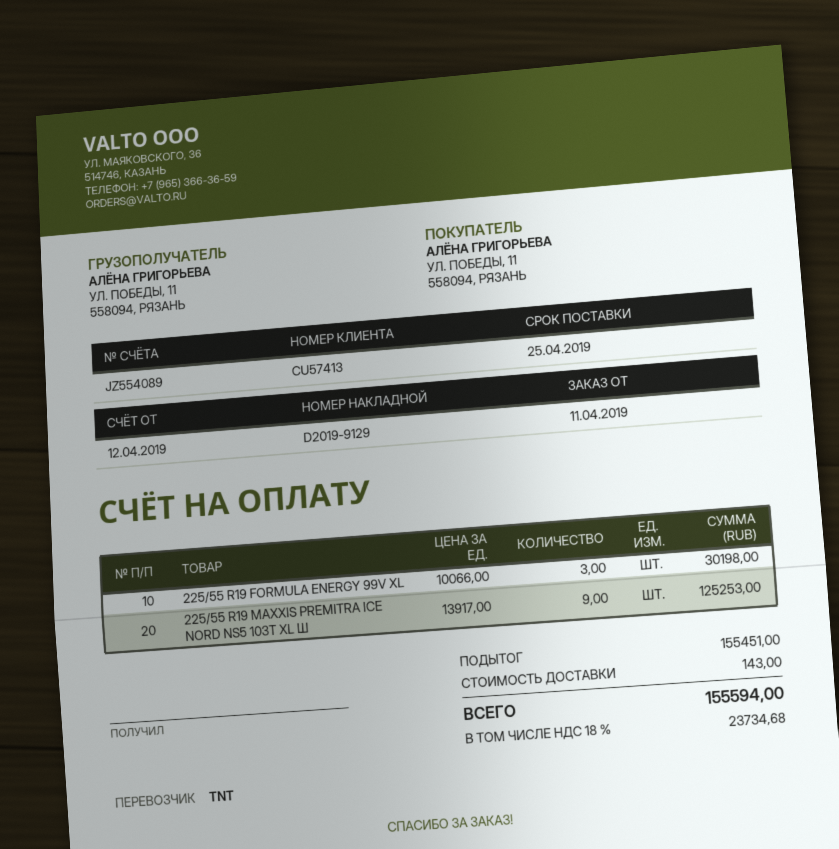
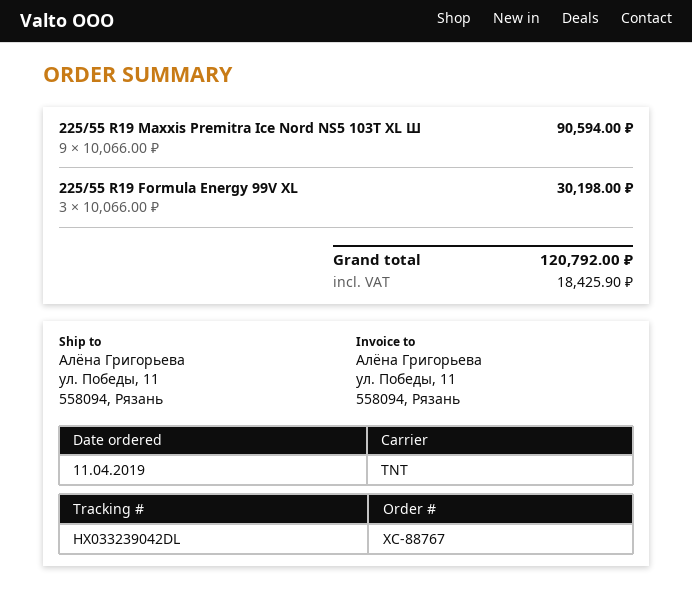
225/55 R19 MAXXIS PREMITRA ICE NORD NS5 103T XL Ш: 9 x 13917.00 = 125253.00 -> 9 x 10066.00 = 90594.00
shipping: 143.00 -> none
tax: 23734.68 -> 18425.90
total: 155594.00 -> 120792.00

